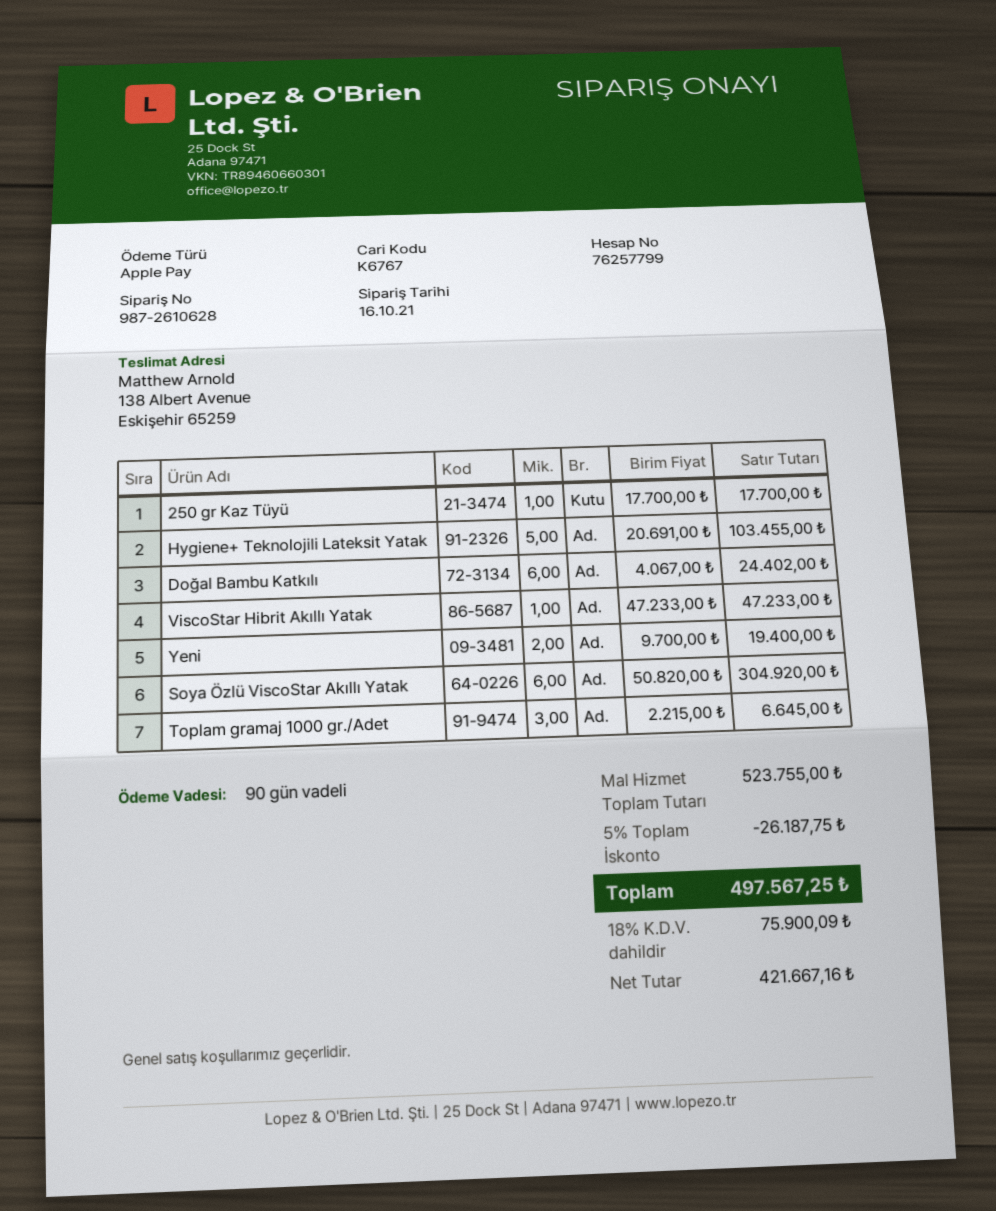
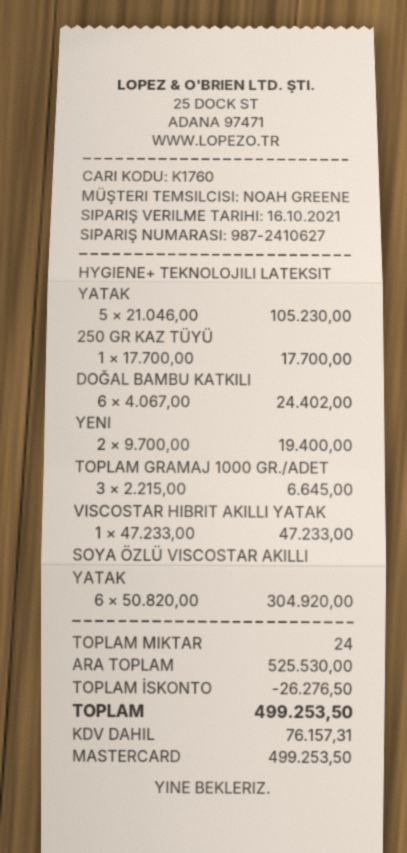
order number: 987-2610628 -> 987-2410627
customer number: K6767 -> K1760
payment method: Apple Pay -> Mastercard
Hygiene+ Teknolojili Lateksit Yatak: 5 x 20691.00 = 103455.00 -> 5 x 21046.00 = 105230.00
subtotal: 523755.00 -> 525530.00
discount: 26187.75 -> 26276.50
tax: 75900.09 -> 76157.31
total: 497567.25 -> 499253.50

